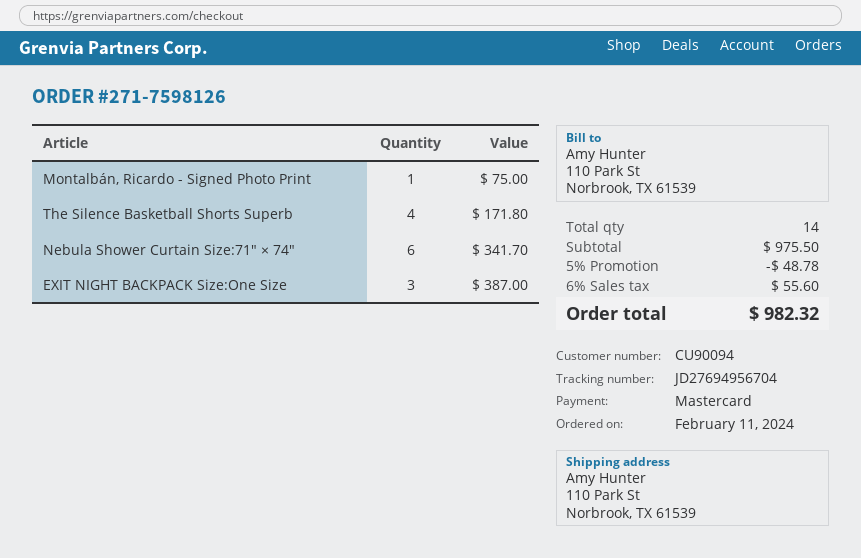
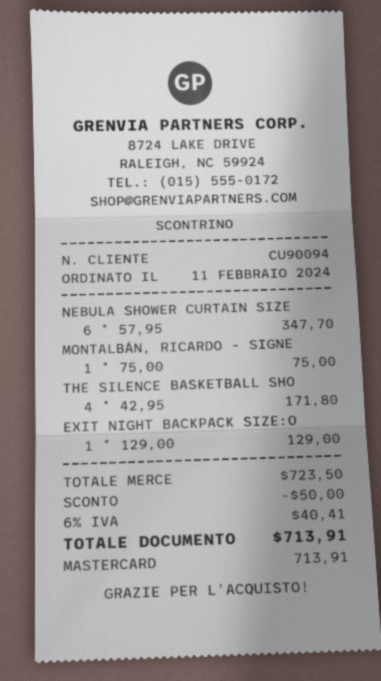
Nebula Shower Curtain Size:71" × 74": 6 for 341.70 -> 6 for 347.70
EXIT NIGHT BACKPACK Size:One Size: 3 for 387.00 -> 1 for 129.00
subtotal: 975.50 -> 723.50
discount: 48.78 -> 50.00
tax: 6% = 55.60 -> 6% = 40.41
total: 982.32 -> 713.91

